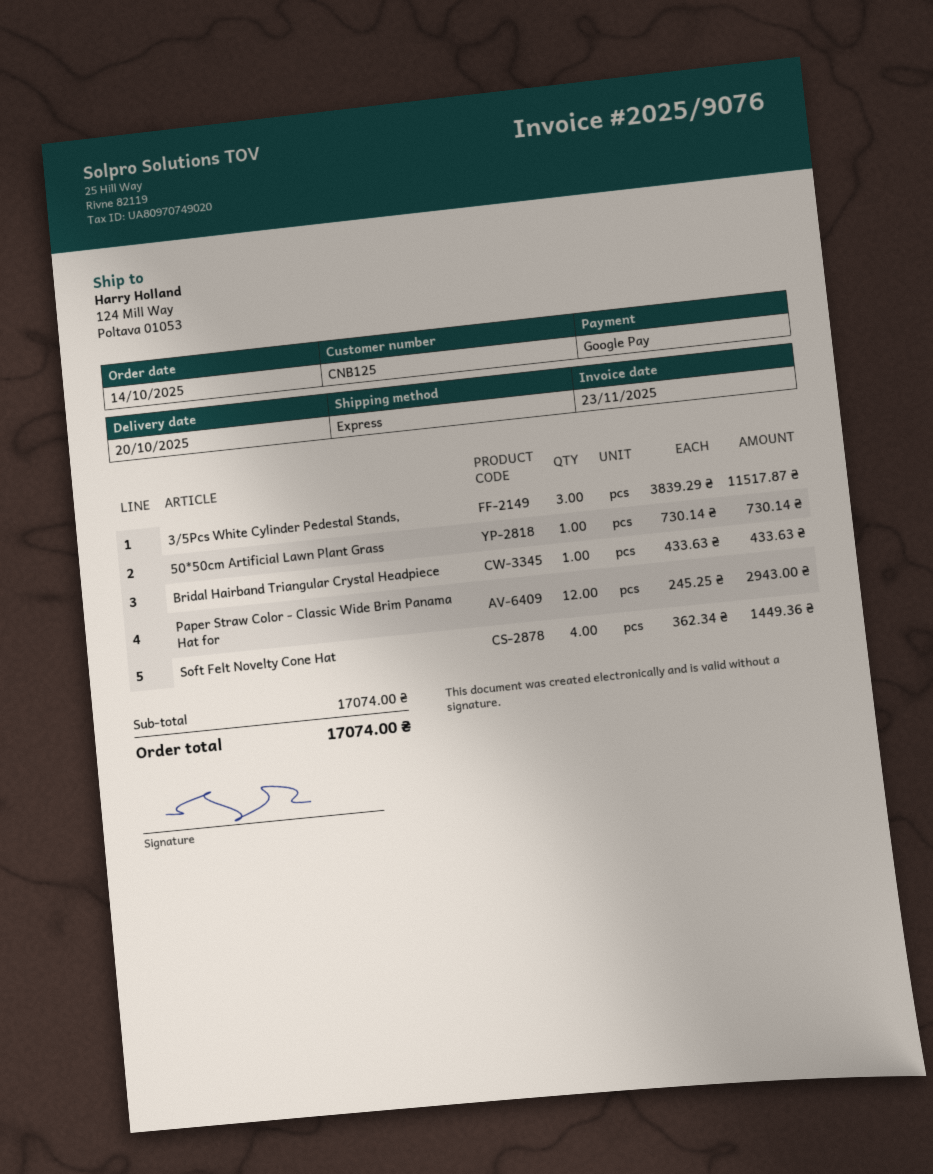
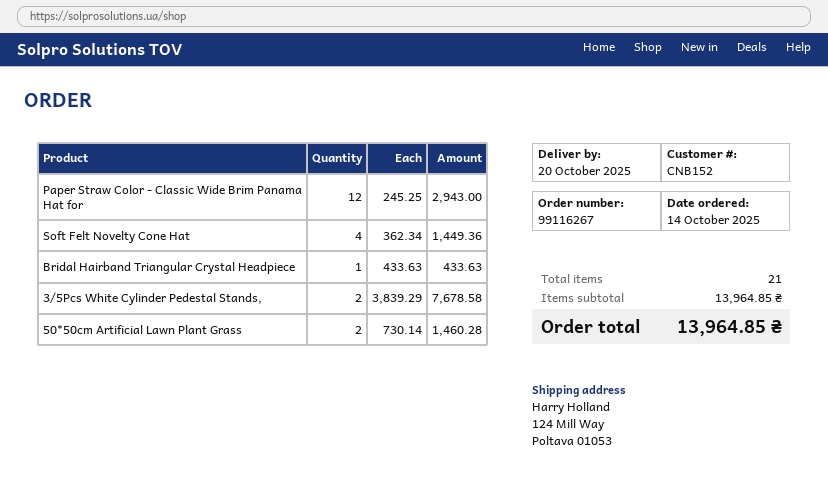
customer number: CNB125 -> CNB152
3/5Pcs White Cylinder Pedestal Stands,: 3 x 3839.29 = 11517.87 -> 2 x 3839.29 = 7678.58
50*50cm Artificial Lawn Plant Grass: 1 x 730.14 = 730.14 -> 2 x 730.14 = 1460.28
subtotal: 17074.00 -> 13964.85
total: 17074.00 -> 13964.85

